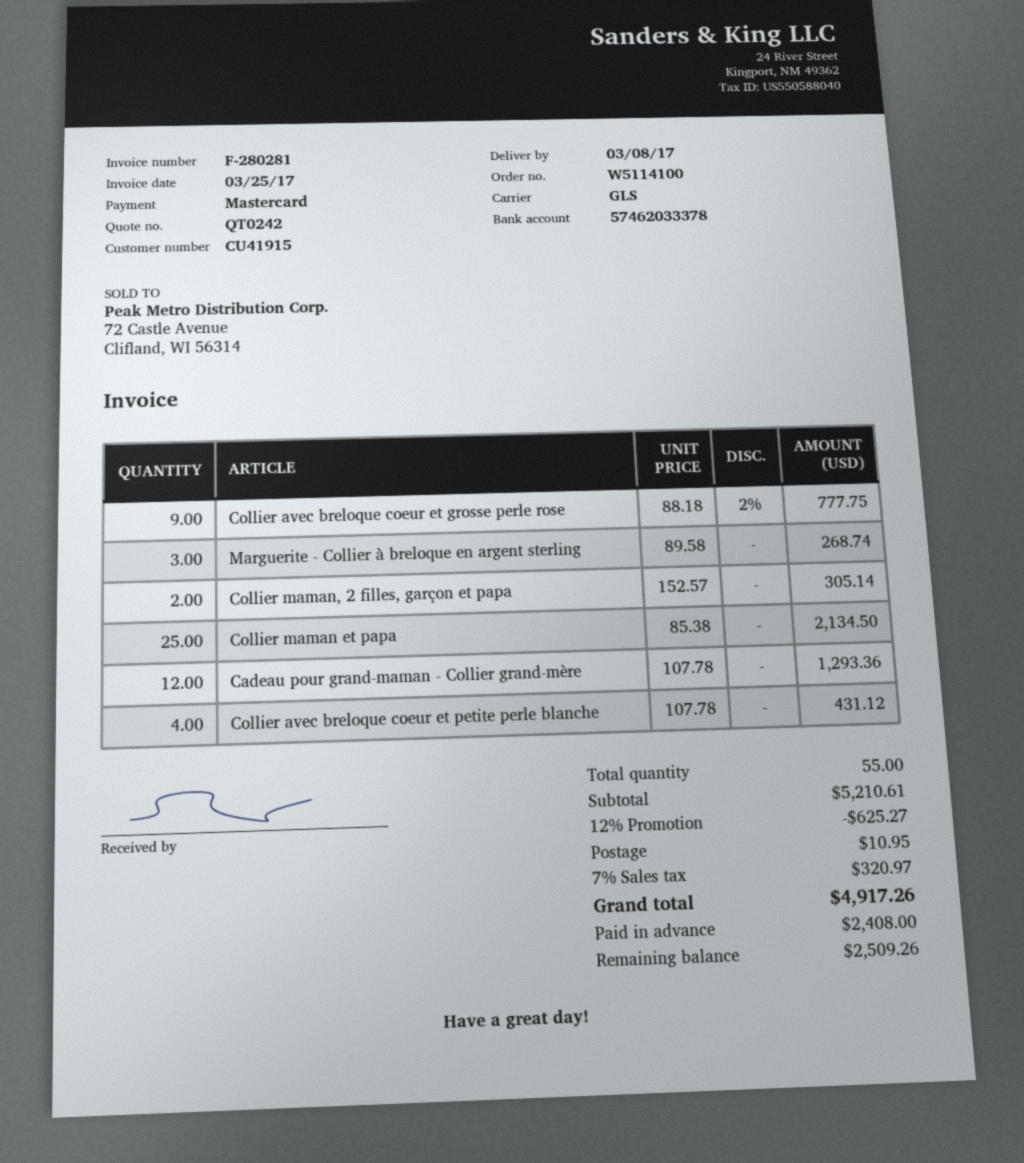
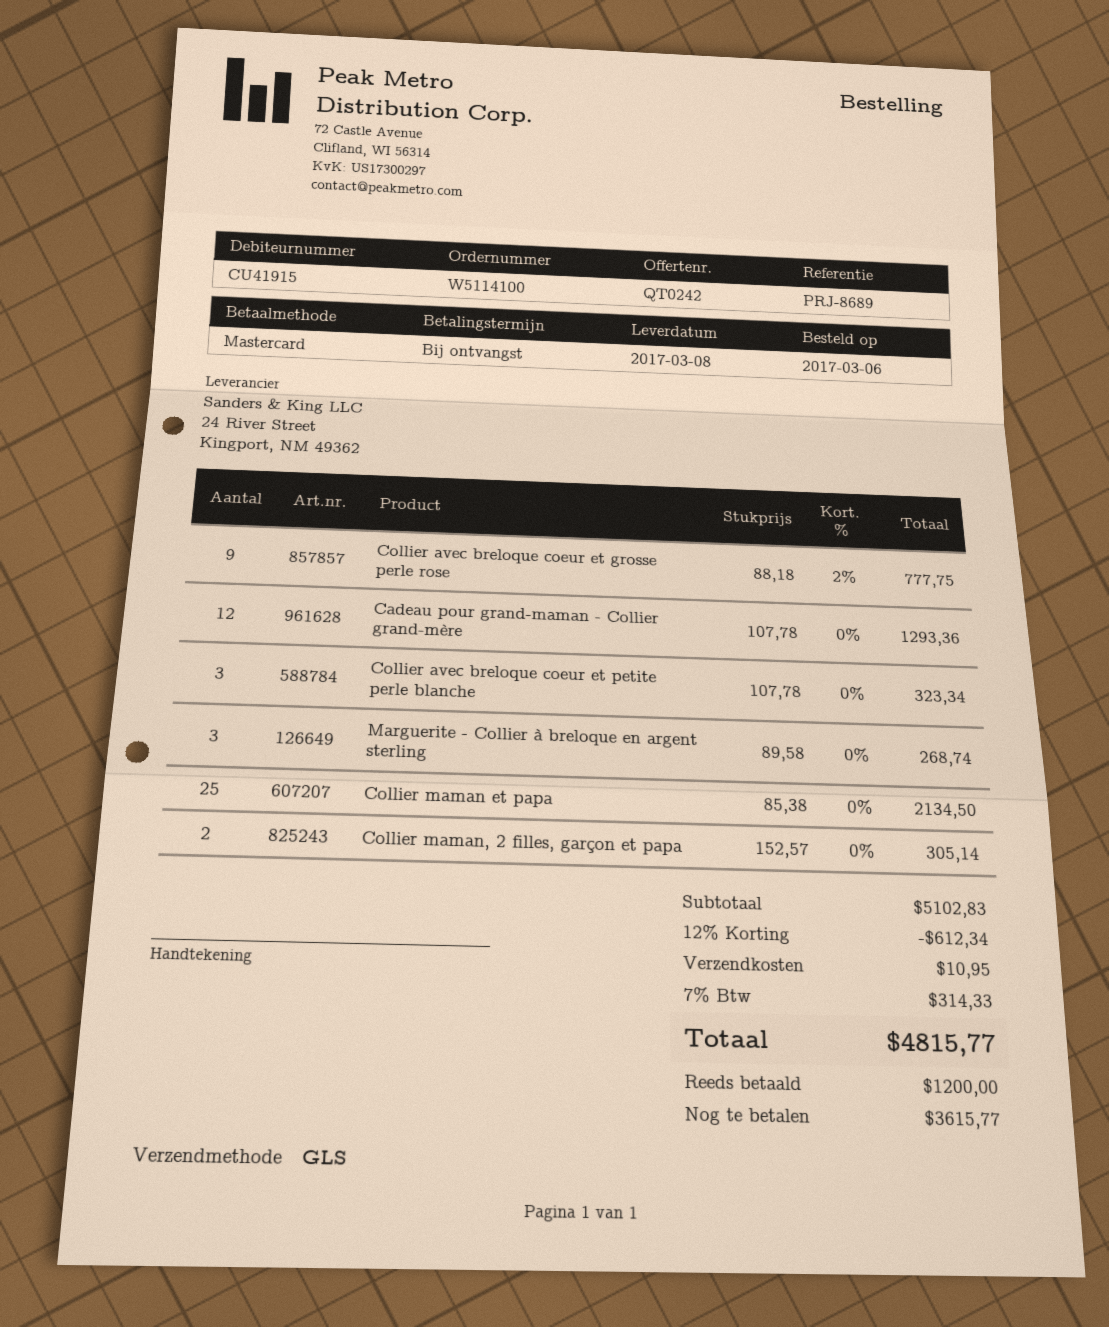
Collier avec breloque coeur et petite perle blanche: 4 x 107.78 = 431.12 -> 3 x 107.78 = 323.34
subtotal: 5210.61 -> 5102.83
discount: 12% = 625.27 -> 12% = 612.34
tax: 7% = 320.97 -> 7% = 314.33
total: 4917.26 -> 4815.77
deposit: 2408.00 -> 1200.00
balance: 2509.26 -> 3615.77

